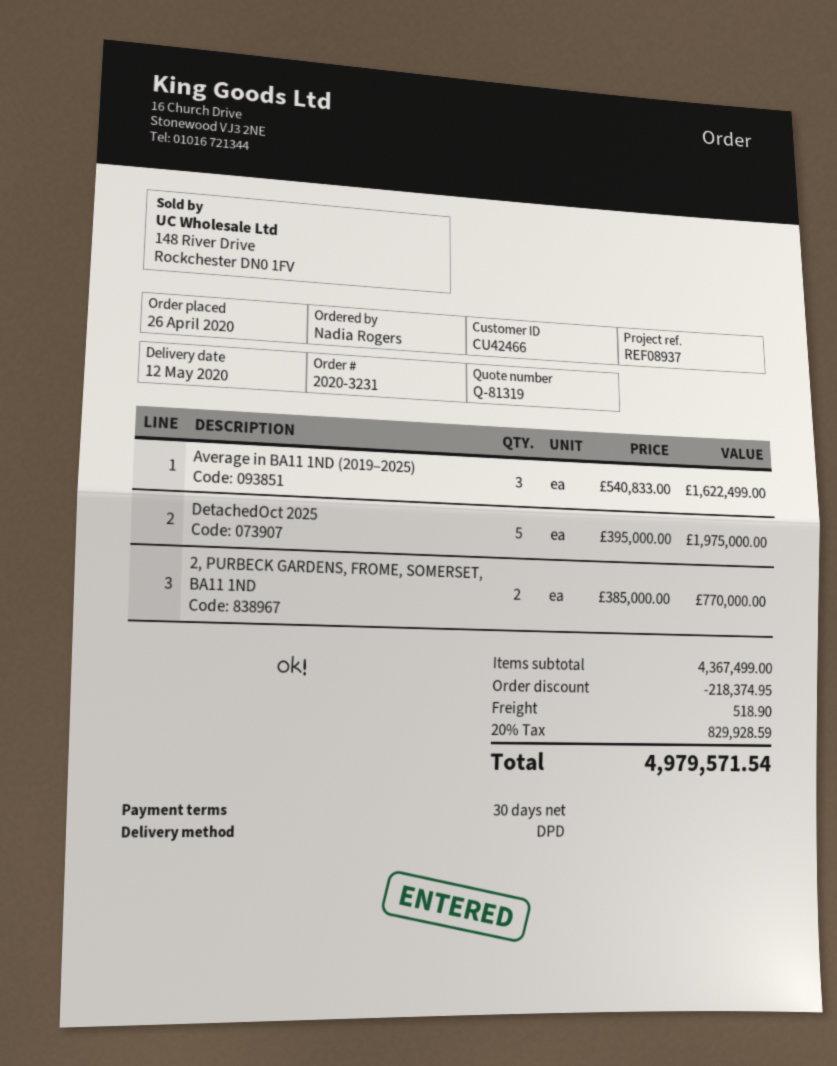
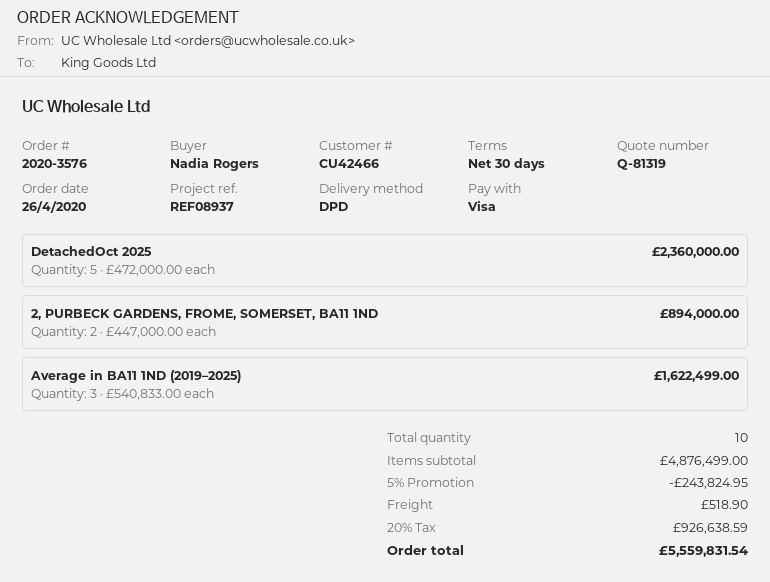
order number: 2020-3231 -> 2020-3576
DetachedOct 2025: 5 x 395000.00 = 1975000.00 -> 5 x 472000.00 = 2360000.00
2, PURBECK GARDENS, FROME, SOMERSET, BA11 1ND: 2 x 385000.00 = 770000.00 -> 2 x 447000.00 = 894000.00
subtotal: 4367499.00 -> 4876499.00
discount: 218374.95 -> 243824.95
tax: 20% = 829928.59 -> 20% = 926638.59
total: 4979571.54 -> 5559831.54

